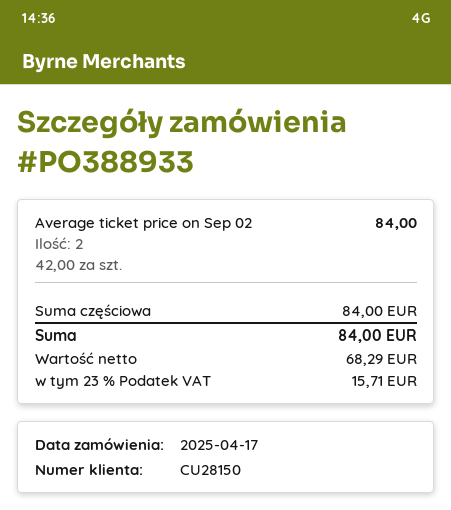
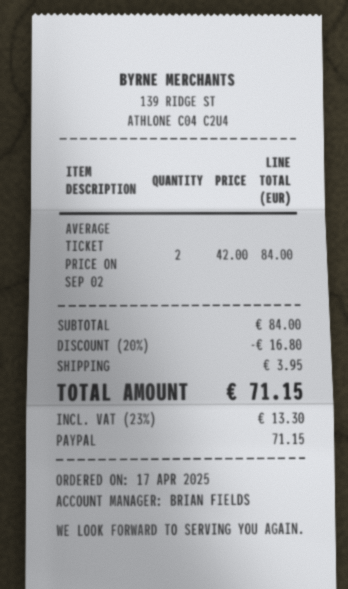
discount: none -> 20% = 16.80
shipping: none -> 3.95
tax: 23% = 15.71 -> 23% = 13.30
total: 84.00 -> 71.15

